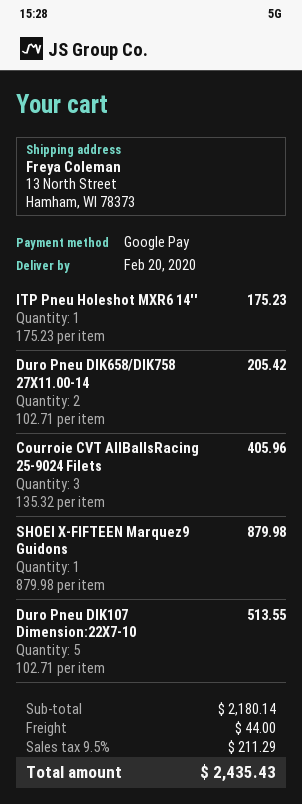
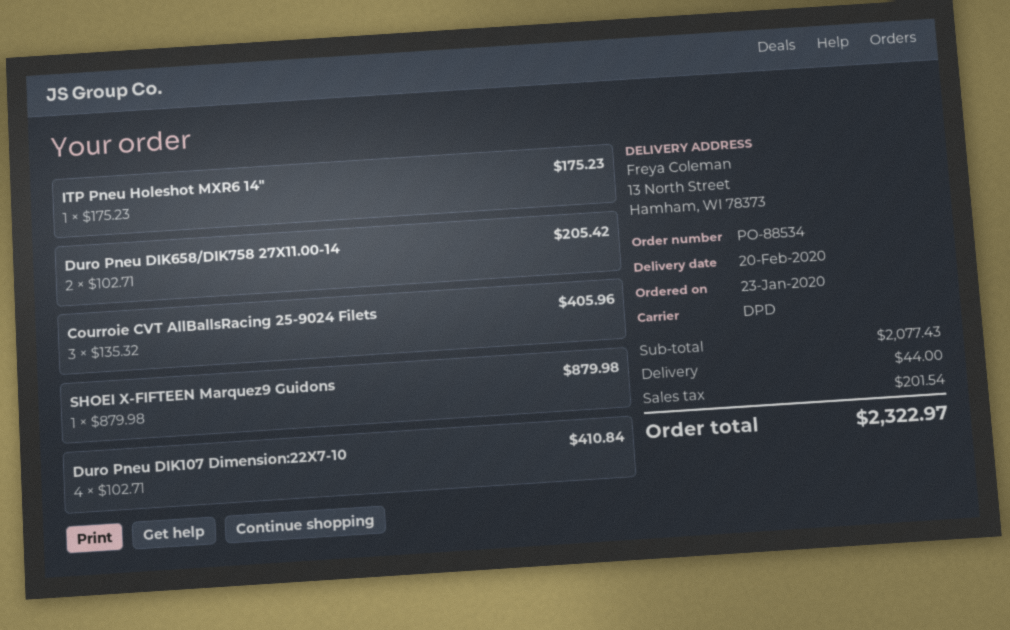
Duro Pneu DIK107 Dimension:22X7-10: 5 x 102.71 = 513.55 -> 4 x 102.71 = 410.84
subtotal: 2180.14 -> 2077.43
tax: 211.29 -> 201.54
total: 2435.43 -> 2322.97

